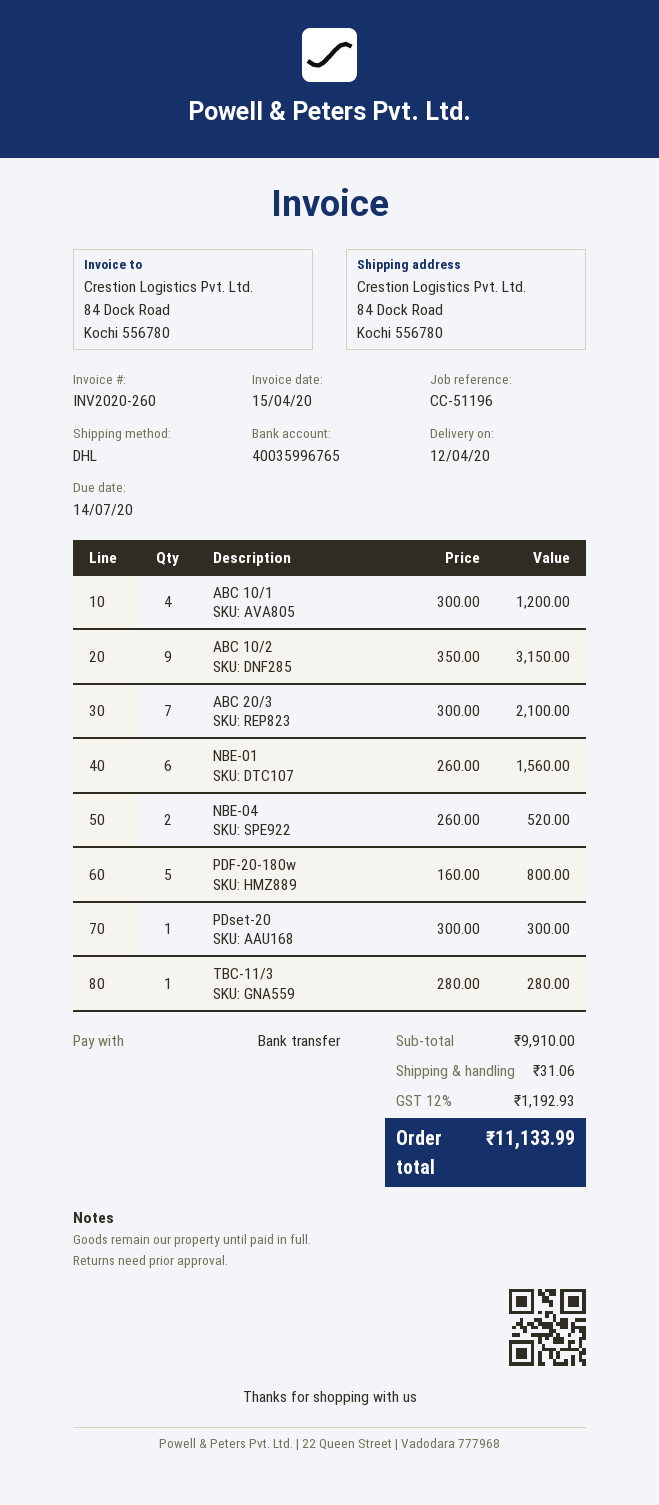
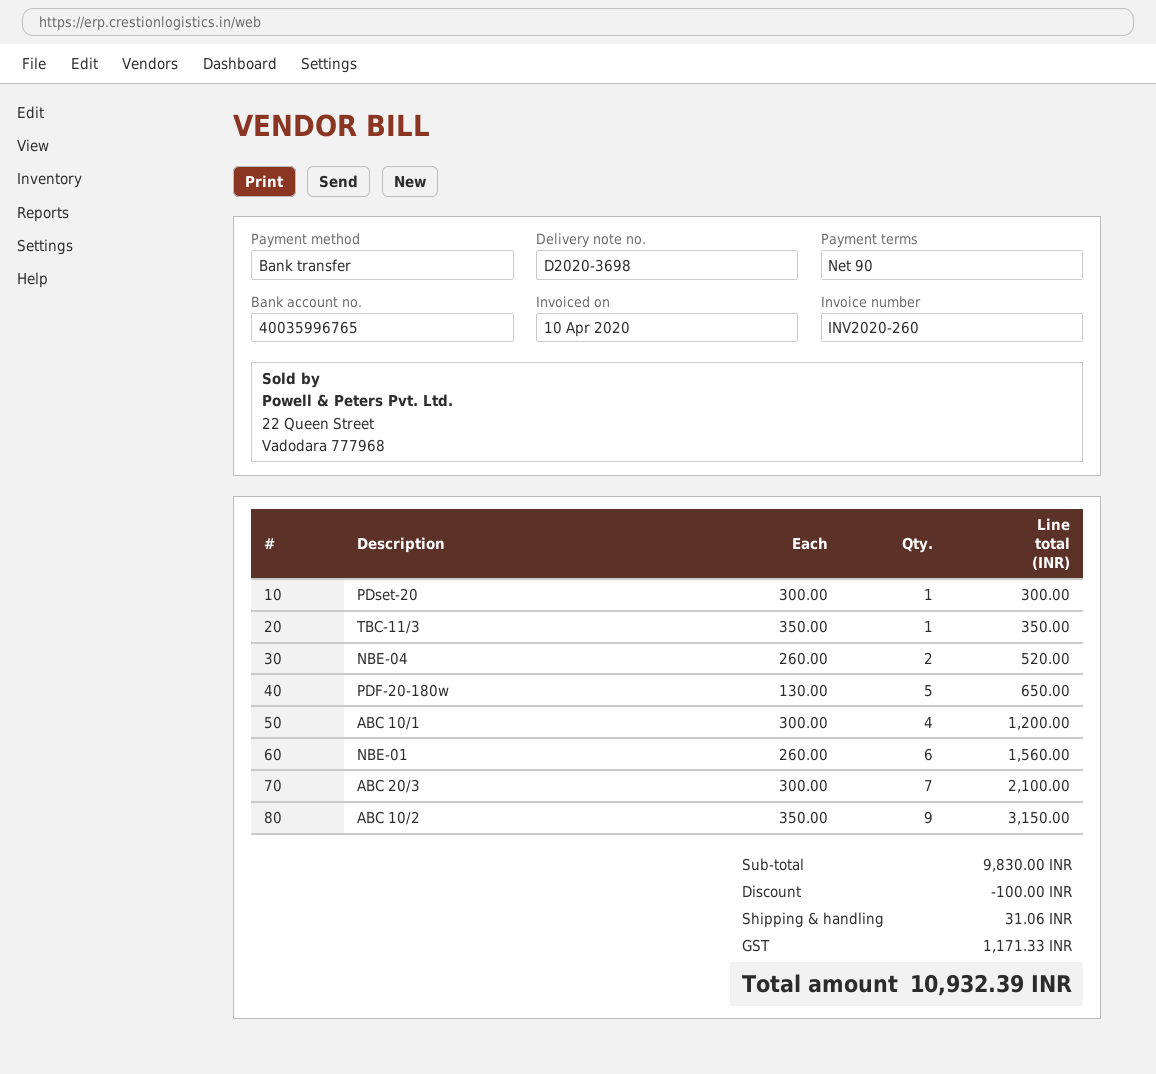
invoice date: 2020-04-15 -> 2020-04-10
PDF-20-180w: 5 x 160.00 = 800.00 -> 5 x 130.00 = 650.00
TBC-11/3: 1 x 280.00 = 280.00 -> 1 x 350.00 = 350.00
subtotal: 9910.00 -> 9830.00
discount: none -> 100.00
tax: 1192.93 -> 1171.33
total: 11133.99 -> 10932.39

